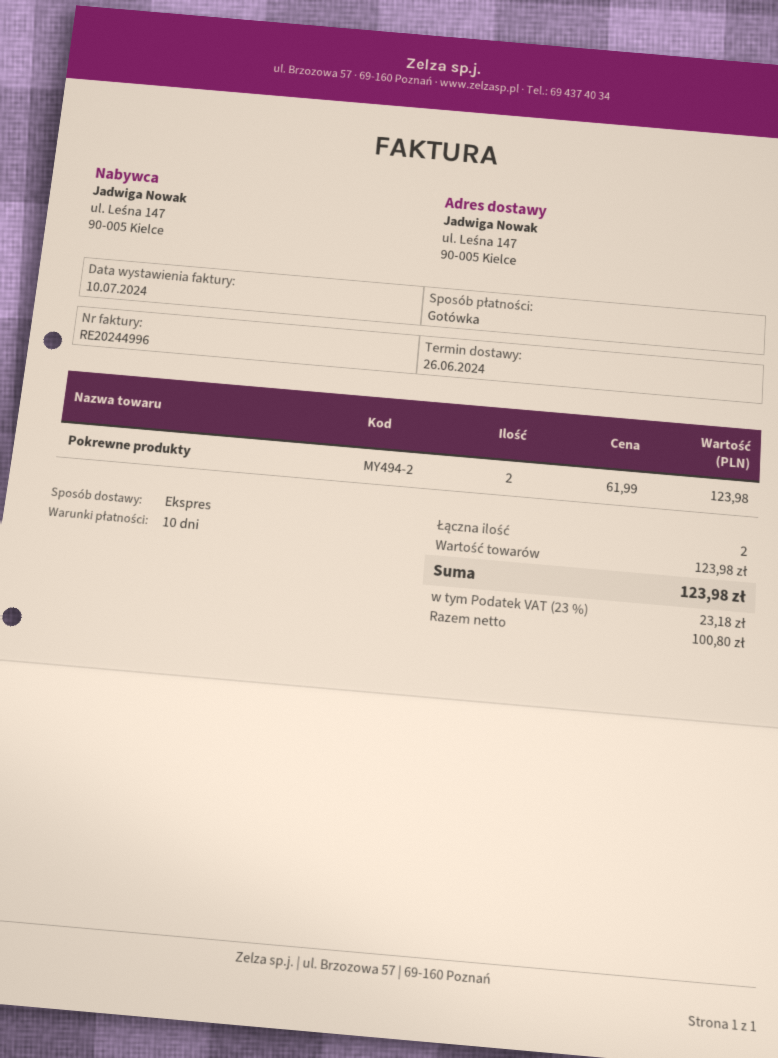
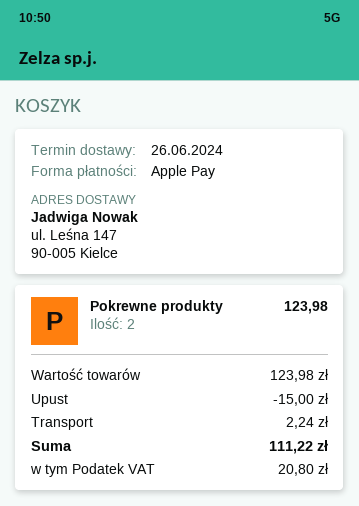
payment method: cash -> Apple Pay
discount: none -> 15.00
shipping: none -> 2.24
tax: 23.18 -> 20.80
total: 123.98 -> 111.22

